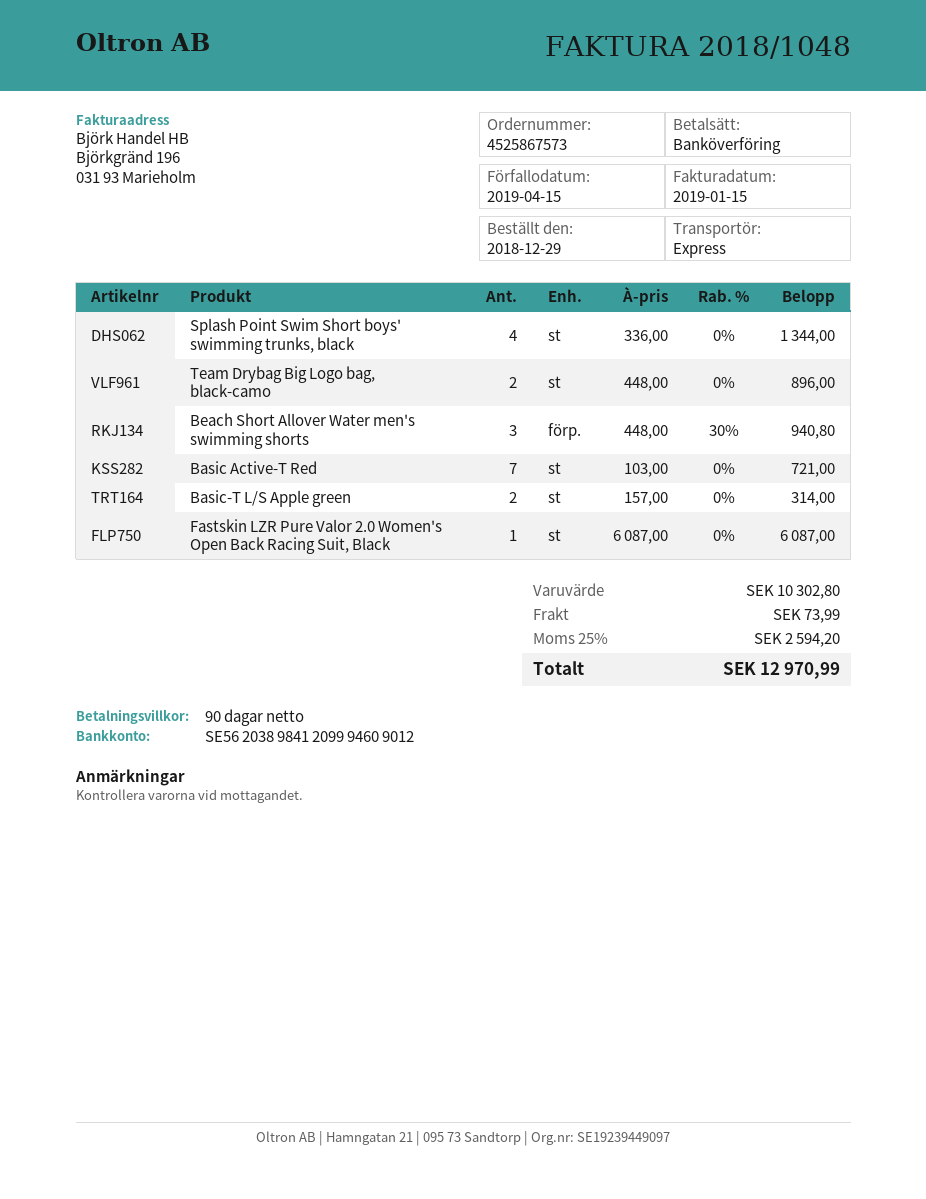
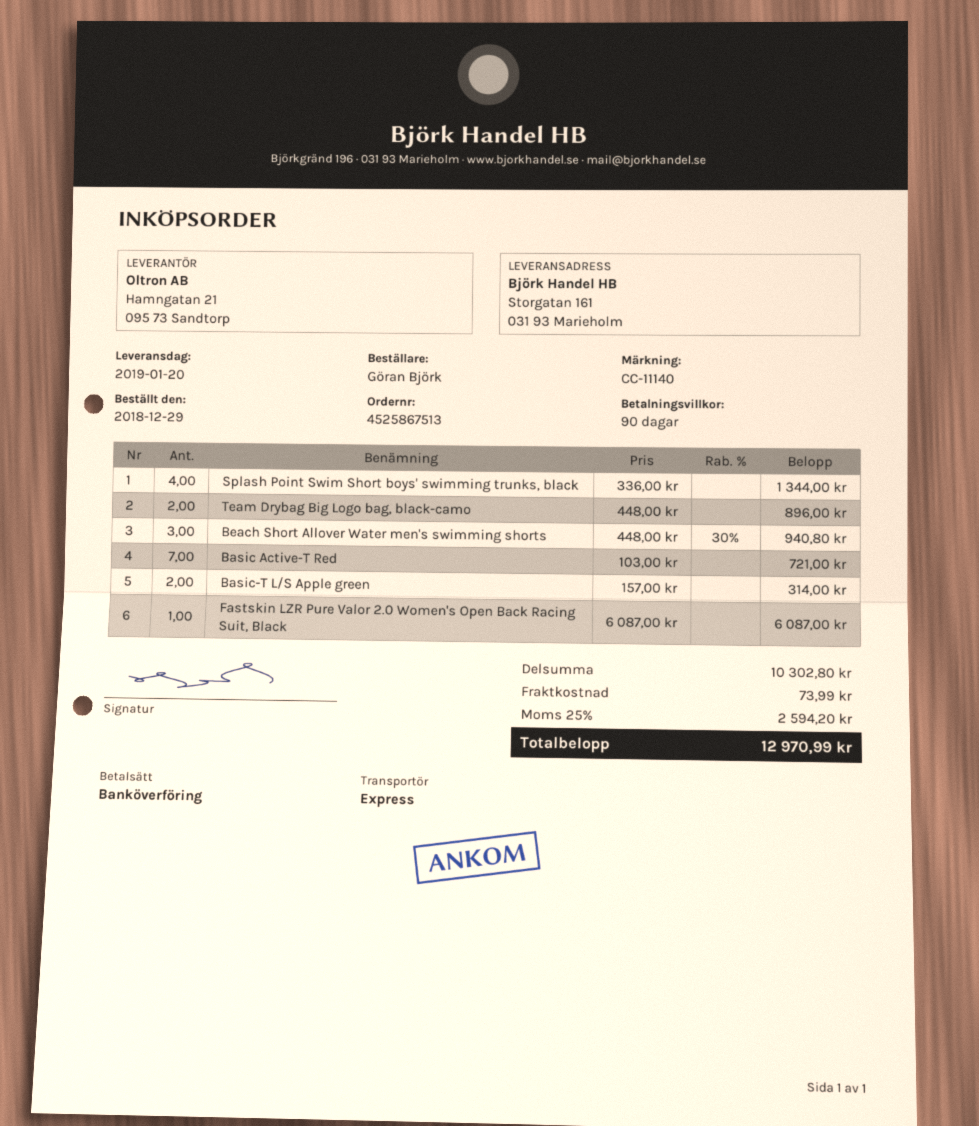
order number: 4525867573 -> 4525867513

